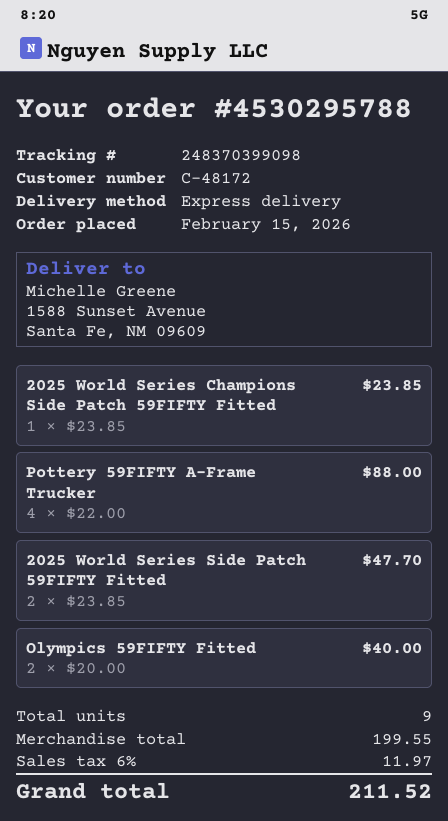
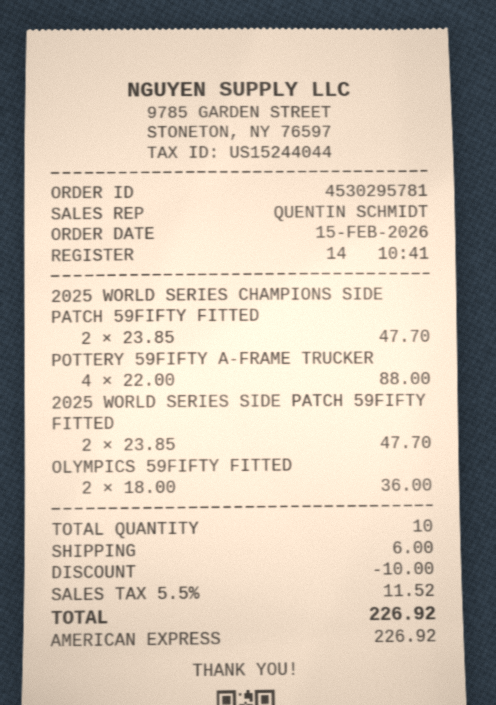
order number: 4530295788 -> 4530295781
2025 World Series Champions Side Patch 59FIFTY Fitted: 1 x 23.85 = 23.85 -> 2 x 23.85 = 47.70
Olympics 59FIFTY Fitted: 2 x 20.00 = 40.00 -> 2 x 18.00 = 36.00
total quantity: 9 -> 10
discount: none -> 10.00
shipping: none -> 6.00
tax: 6% = 11.97 -> 5.5% = 11.52
total: 211.52 -> 226.92

